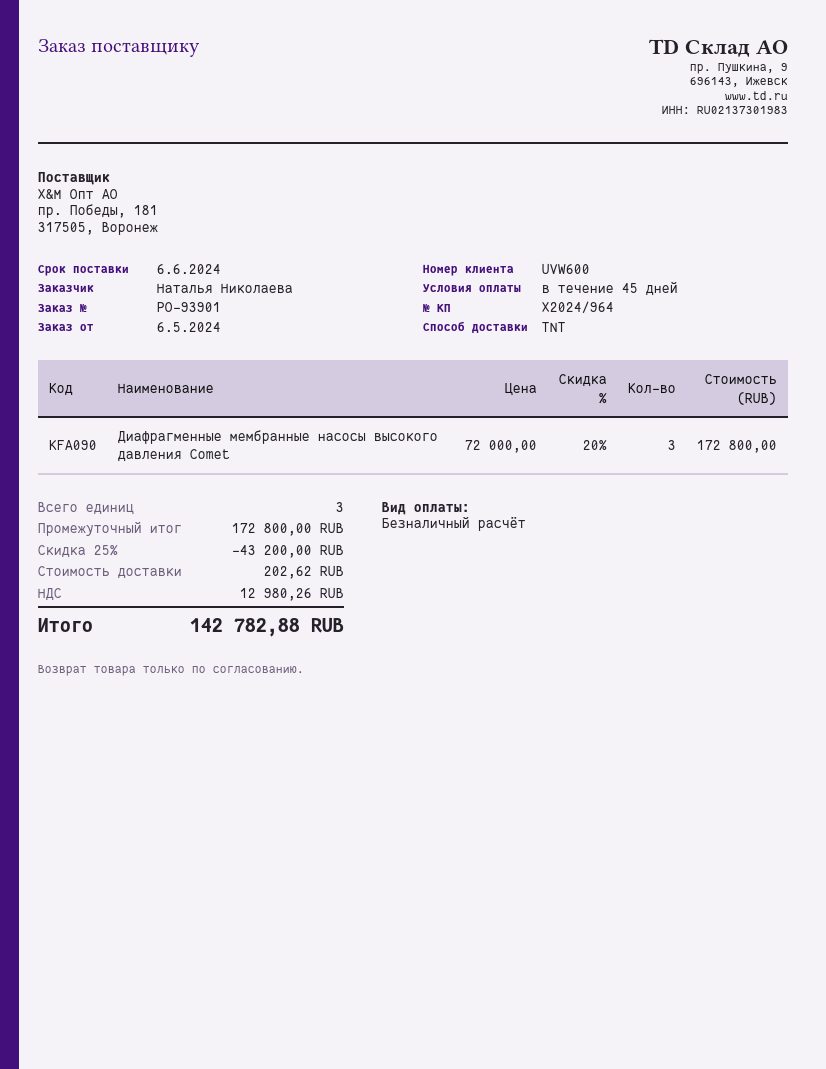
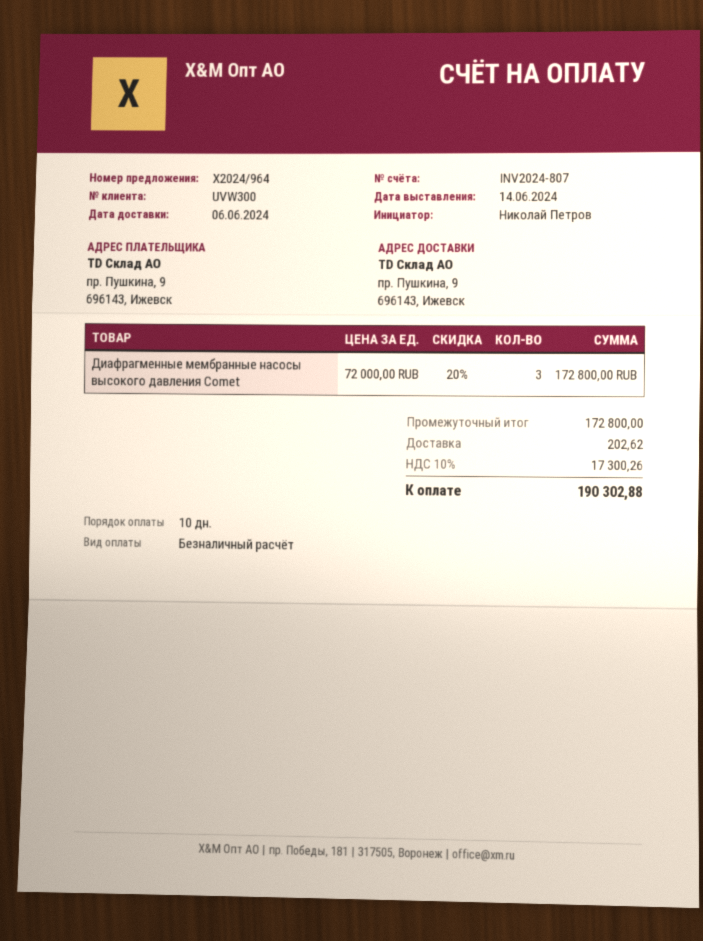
payment terms: 45 days -> 10 days
customer number: UVW600 -> UVW300
ordered by: Наталья Николаева -> Николай Петров
discount: 25% = 43200.00 -> none
tax: 12980.26 -> 17300.26
total: 142782.88 -> 190302.88

